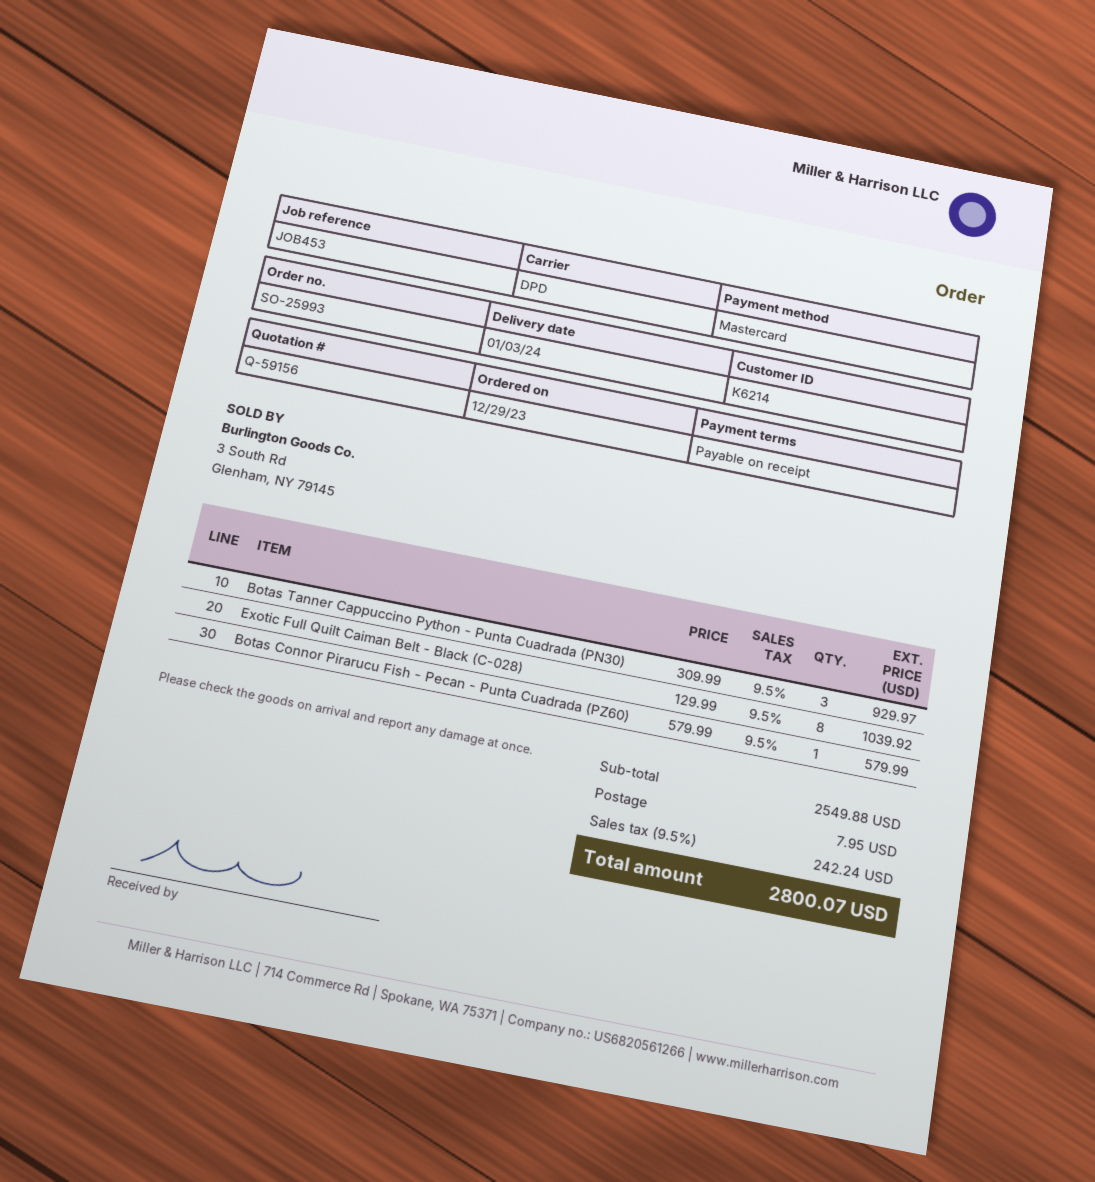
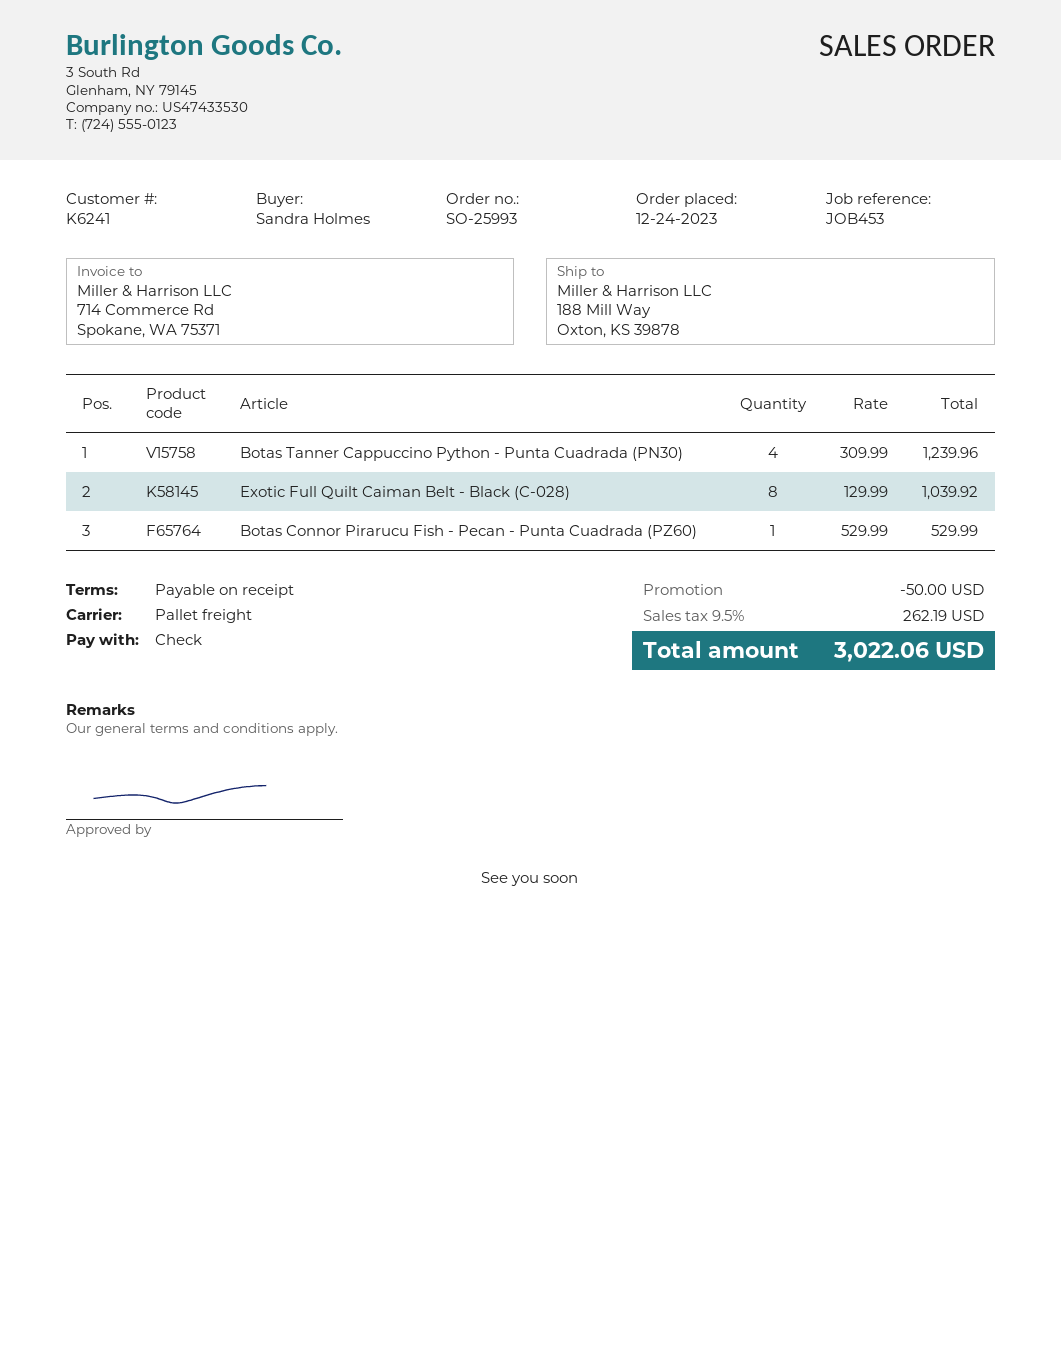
order date: 2023-12-29 -> 2023-12-24
customer number: K6214 -> K6241
payment method: Mastercard -> cheque
shipping method: DPD -> pallet freight
Botas Tanner Cappuccino Python - Punta Cuadrada (PN30): 3 x 309.99 = 929.97 -> 4 x 309.99 = 1239.96
Botas Connor Pirarucu Fish - Pecan - Punta Cuadrada (PZ60): 1 x 579.99 = 579.99 -> 1 x 529.99 = 529.99
discount: none -> 50.00
shipping: 7.95 -> none
tax: 9.5% = 242.24 -> 9.5% = 262.19
total: 2800.07 -> 3022.06

